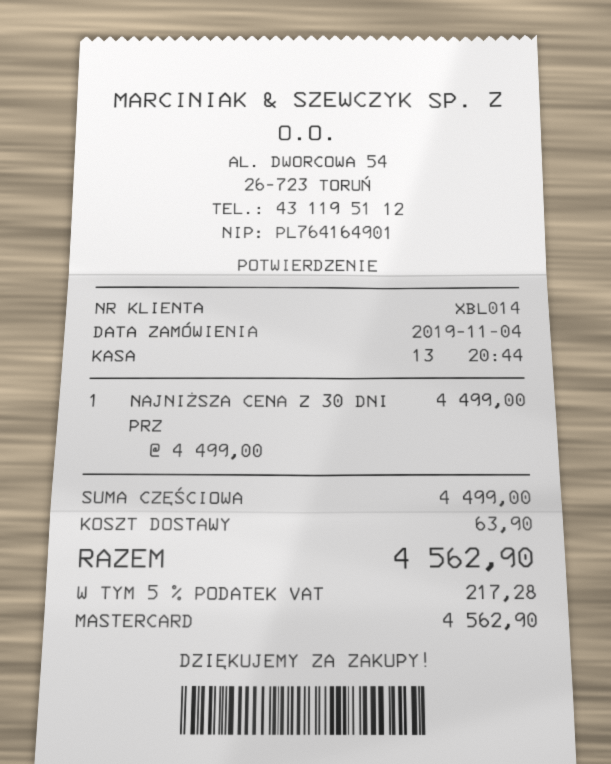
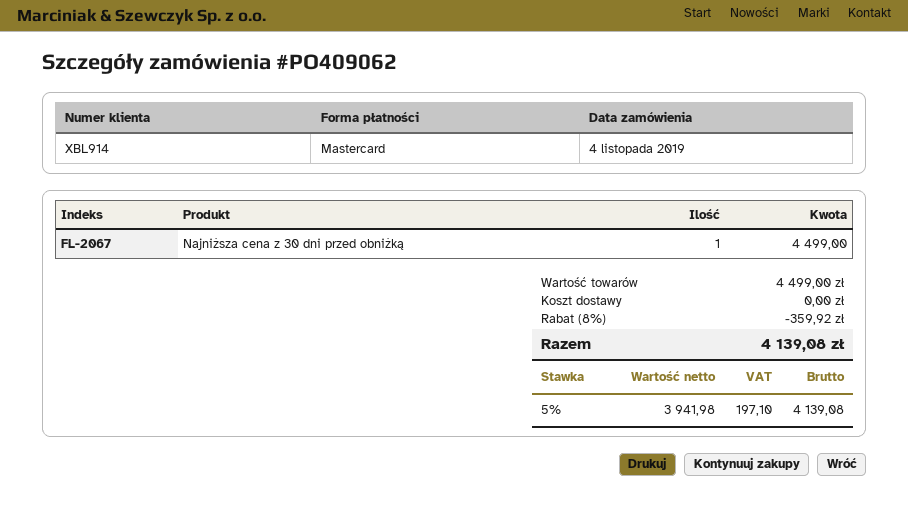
customer number: XBL014 -> XBL914
discount: none -> 8% = 359.92
shipping: 63.90 -> 0.00
tax: 5% = 217.28 -> 5% = 197.10
total: 4562.90 -> 4139.08

